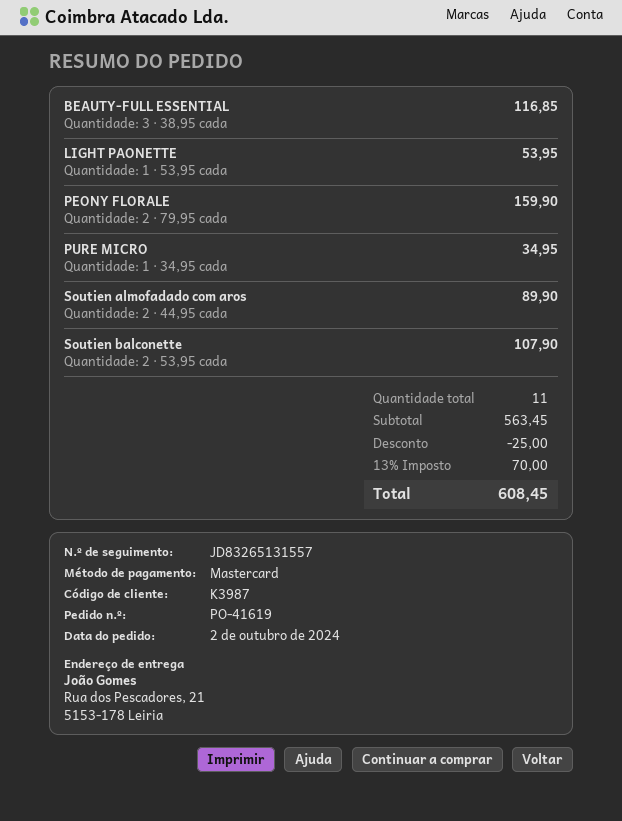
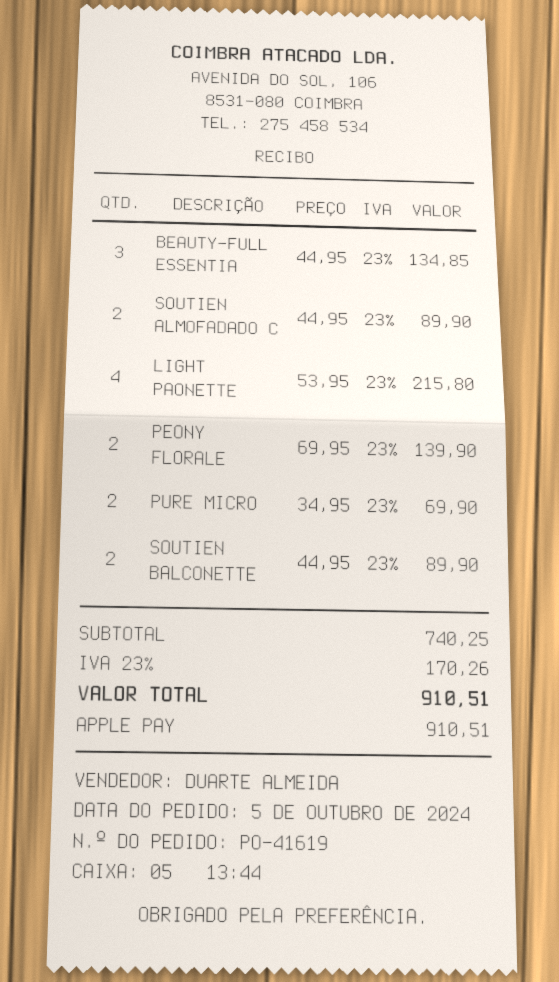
order date: 2024-10-02 -> 2024-10-05
payment method: Mastercard -> Apple Pay
BEAUTY-FULL ESSENTIAL: 3 x 38.95 = 116.85 -> 3 x 44.95 = 134.85
LIGHT PAONETTE: 1 x 53.95 = 53.95 -> 4 x 53.95 = 215.80
PEONY FLORALE: 2 x 79.95 = 159.90 -> 2 x 69.95 = 139.90
PURE MICRO: 1 x 34.95 = 34.95 -> 2 x 34.95 = 69.90
Soutien balconette: 2 x 53.95 = 107.90 -> 2 x 44.95 = 89.90
subtotal: 563.45 -> 740.25
discount: 25.00 -> none
tax: 13% = 70.00 -> 23% = 170.26
total: 608.45 -> 910.51

